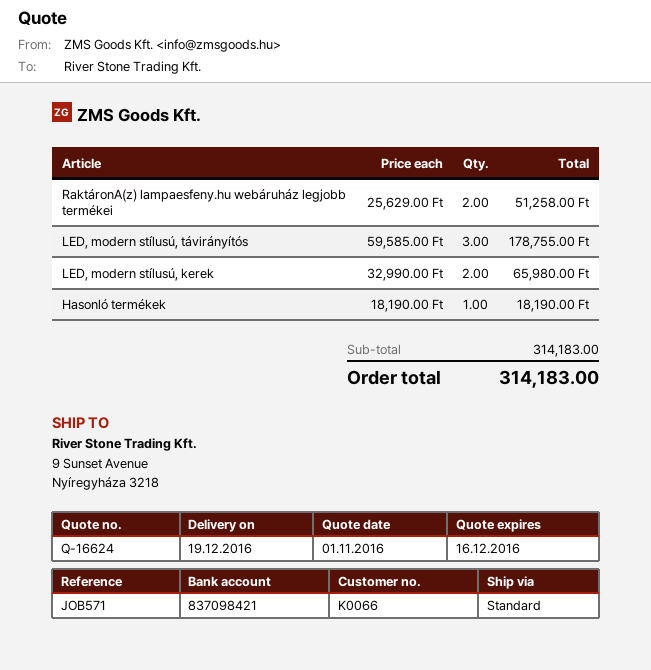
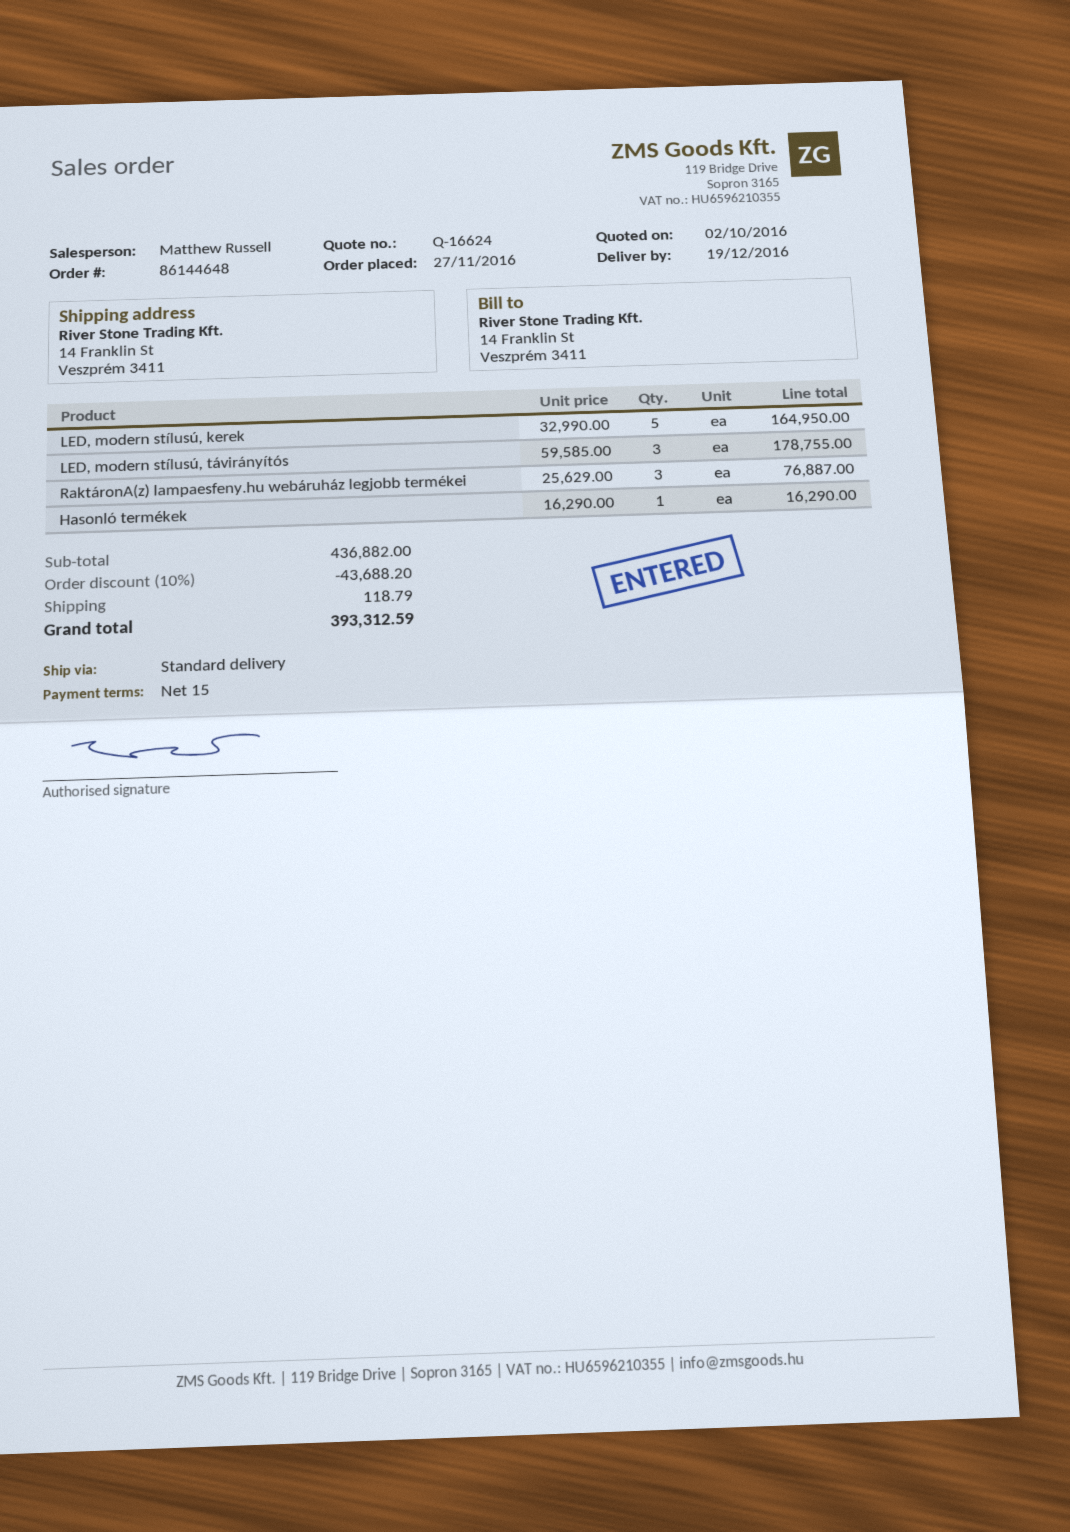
quote date: 2016-11-01 -> 2016-10-02
ship to: 9 Sunset Avenue, Nyíregyháza 3218 -> 14 Franklin St, Veszprém 3411
RaktáronA(z) lampaesfeny.hu webáruház legjobb termékei: 2 x 25629.00 = 51258.00 -> 3 x 25629.00 = 76887.00
LED, modern stílusú, kerek: 2 x 32990.00 = 65980.00 -> 5 x 32990.00 = 164950.00
Hasonló termékek: 1 x 18190.00 = 18190.00 -> 1 x 16290.00 = 16290.00
subtotal: 314183.00 -> 436882.00
discount: none -> 10% = 43688.20
shipping: none -> 118.79
total: 314183.00 -> 393312.59

